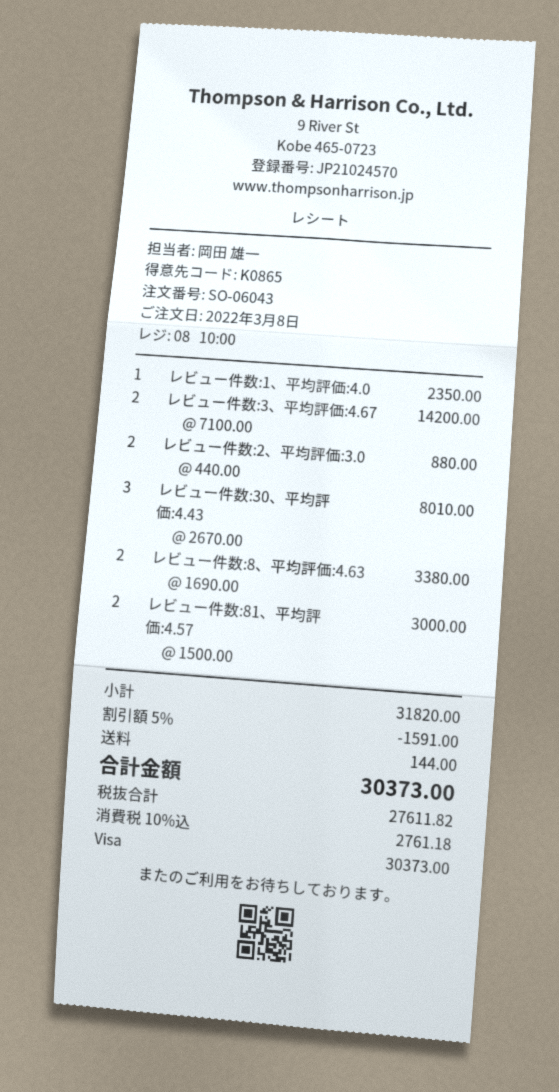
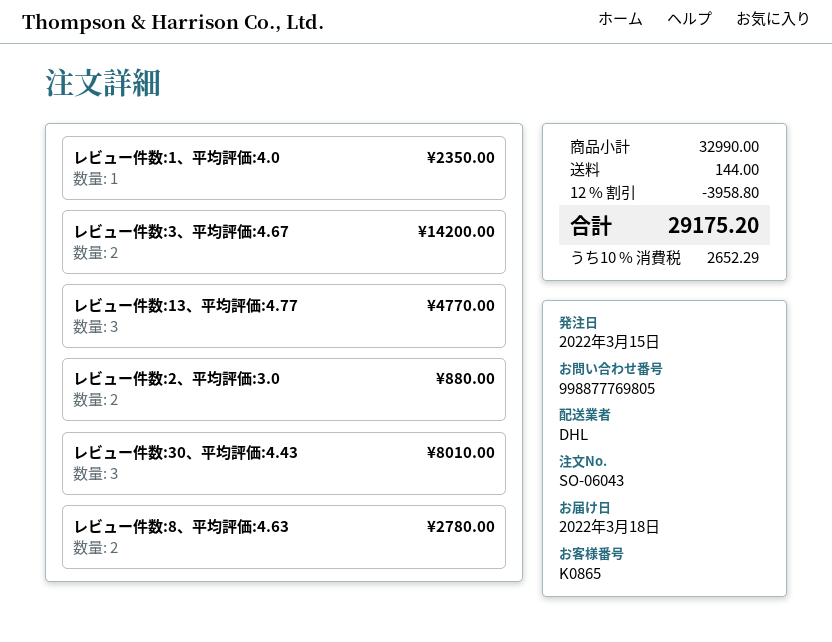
order date: 2022-03-08 -> 2022-03-15
レビュー件数:8、平均評価:4.63: 2 for 3380.00 -> 2 for 2780.00
レビュー件数:81、平均評価:4.57: 2 for 3000.00 -> none
レビュー件数:13、平均評価:4.77: none -> 3 for 4770.00
subtotal: 31820.00 -> 32990.00
discount: 5% = 1591.00 -> 12% = 3958.80
tax: 10% = 2761.18 -> 10% = 2652.29
total: 30373.00 -> 29175.20

